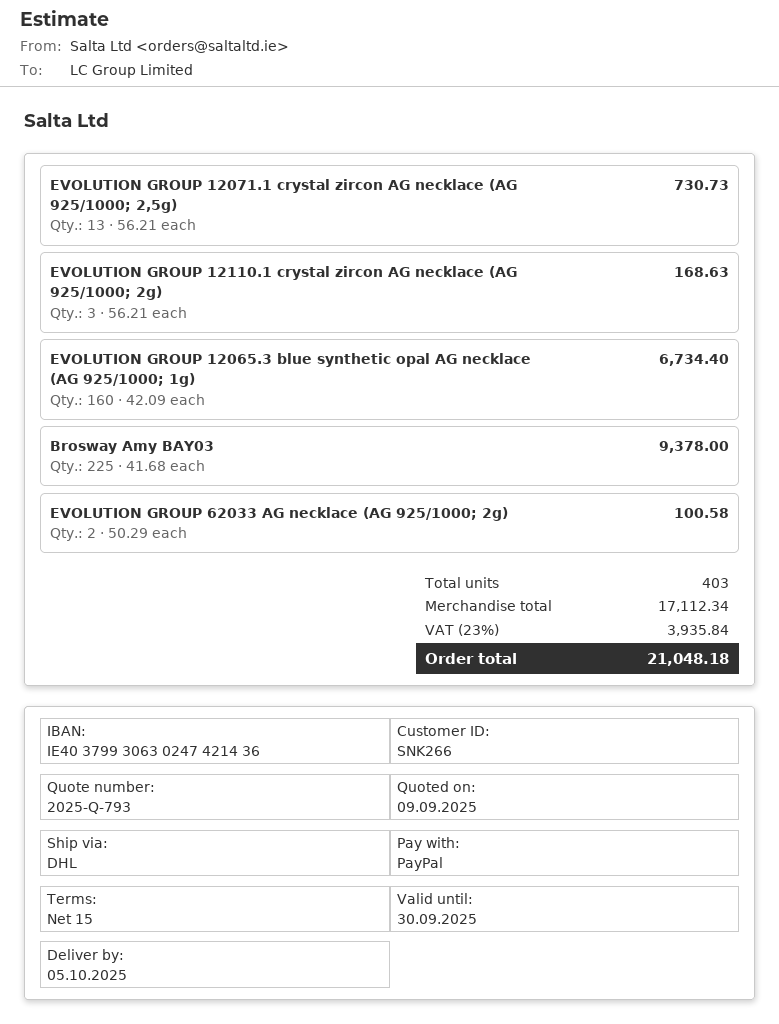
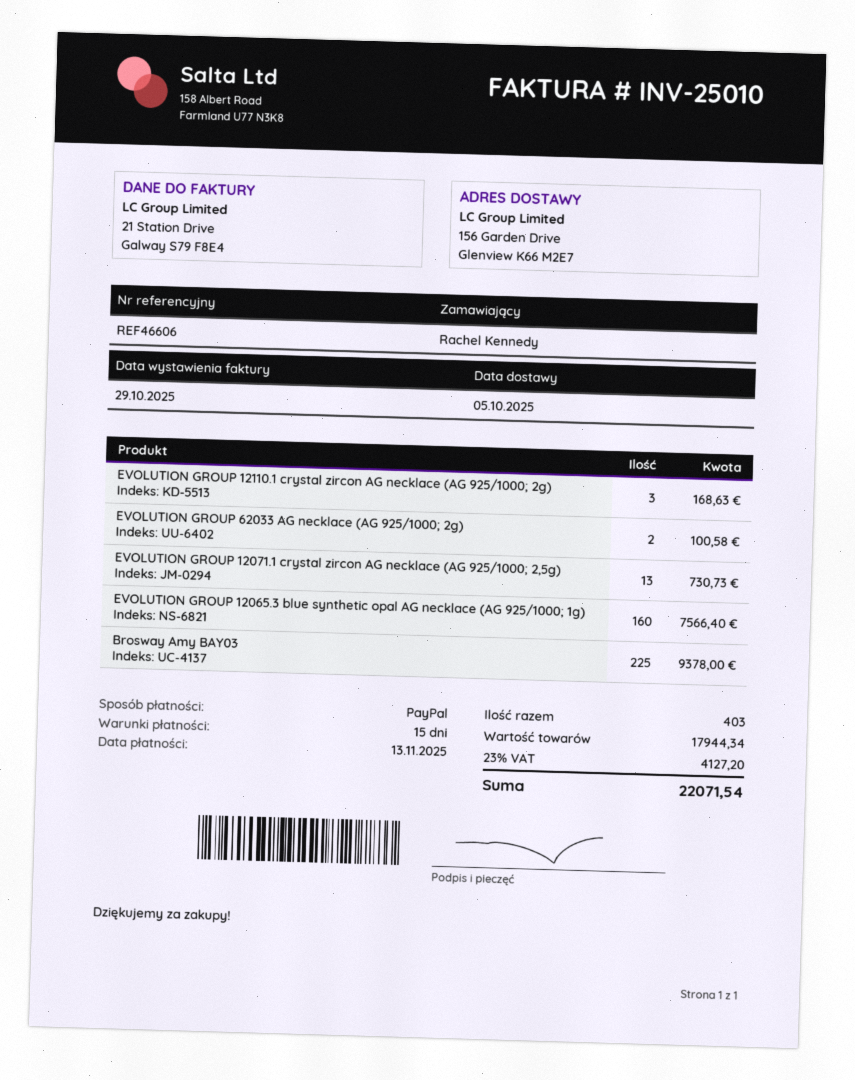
EVOLUTION GROUP 12065.3 blue synthetic opal AG necklace (AG 925/1000; 1g): 160 for 6734.40 -> 160 for 7566.40
subtotal: 17112.34 -> 17944.34
tax: 23% = 3935.84 -> 23% = 4127.20
total: 21048.18 -> 22071.54

